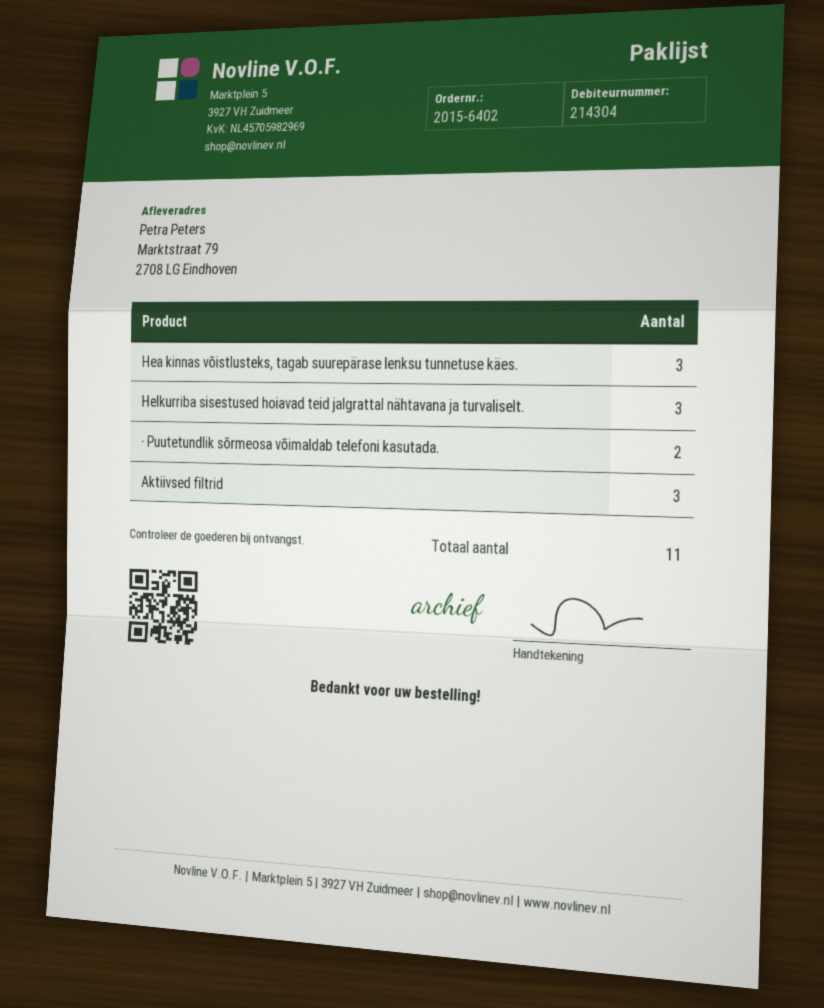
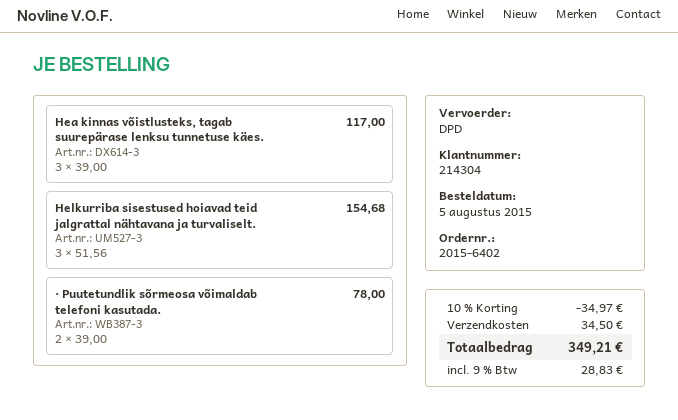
Aktiivsed filtrid: 3 -> none

